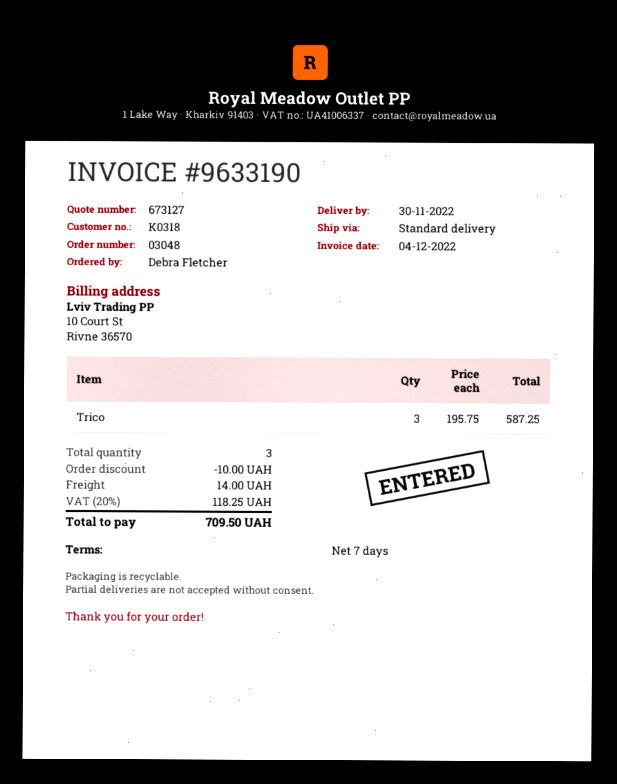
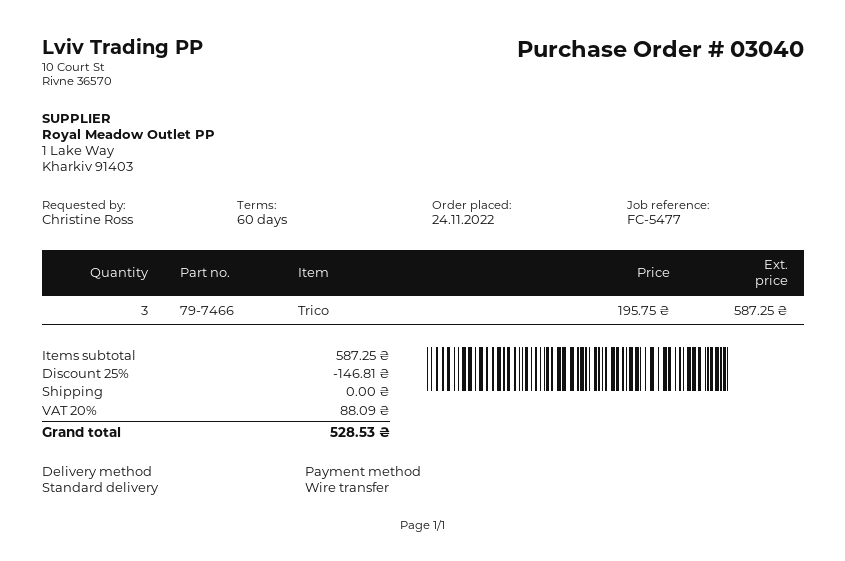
order number: 03048 -> 03040
payment terms: 7 days -> 60 days
ordered by: Debra Fletcher -> Christine Ross
discount: 10.00 -> 146.81
shipping: 14.00 -> 0.00
tax: 20% = 118.25 -> 20% = 88.09
total: 709.50 -> 528.53

